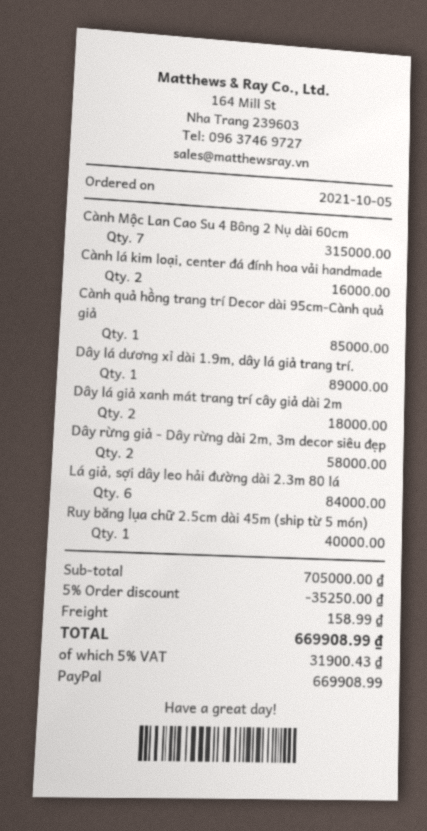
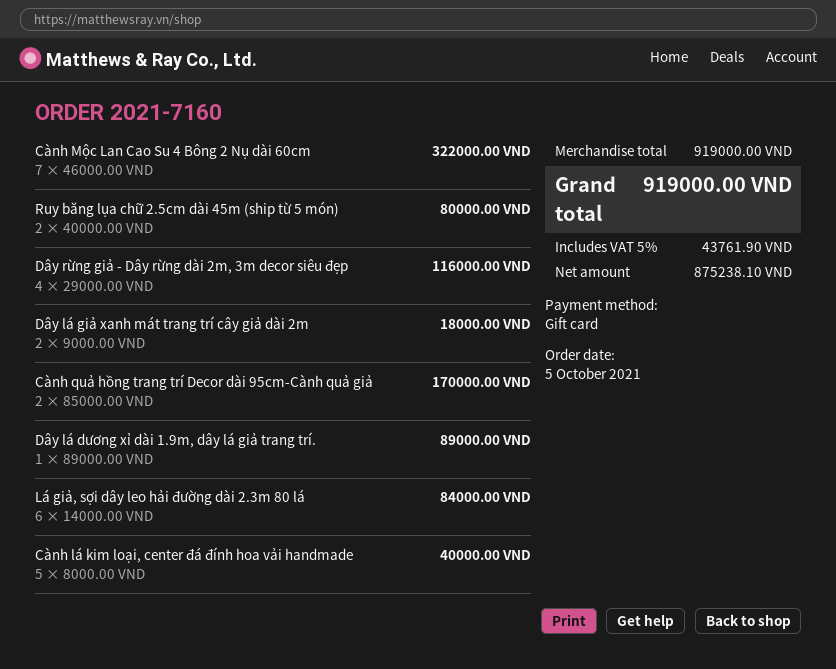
payment method: PayPal -> gift card
Cành Mộc Lan Cao Su 4 Bông 2 Nụ dài 60cm: 7 for 315000.00 -> 7 for 322000.00
Cành lá kim loại, center đá đính hoa vải handmade: 2 for 16000.00 -> 5 for 40000.00
Cành quả hồng trang trí Decor dài 95cm-Cành quả giả: 1 for 85000.00 -> 2 for 170000.00
Dây rừng giả - Dây rừng dài 2m, 3m decor siêu đẹp: 2 for 58000.00 -> 4 for 116000.00
Ruy băng lụa chữ 2.5cm dài 45m (ship từ 5 món): 1 for 40000.00 -> 2 for 80000.00
subtotal: 705000.00 -> 919000.00
discount: 5% = 35250.00 -> none
shipping: 158.99 -> none
tax: 5% = 31900.43 -> 5% = 43761.90
total: 669908.99 -> 919000.00

